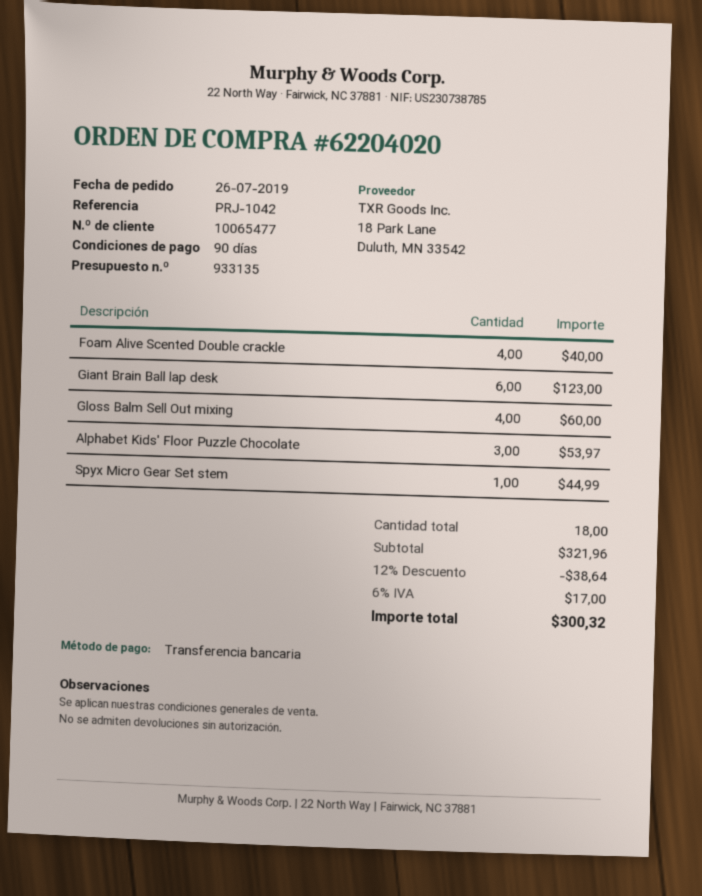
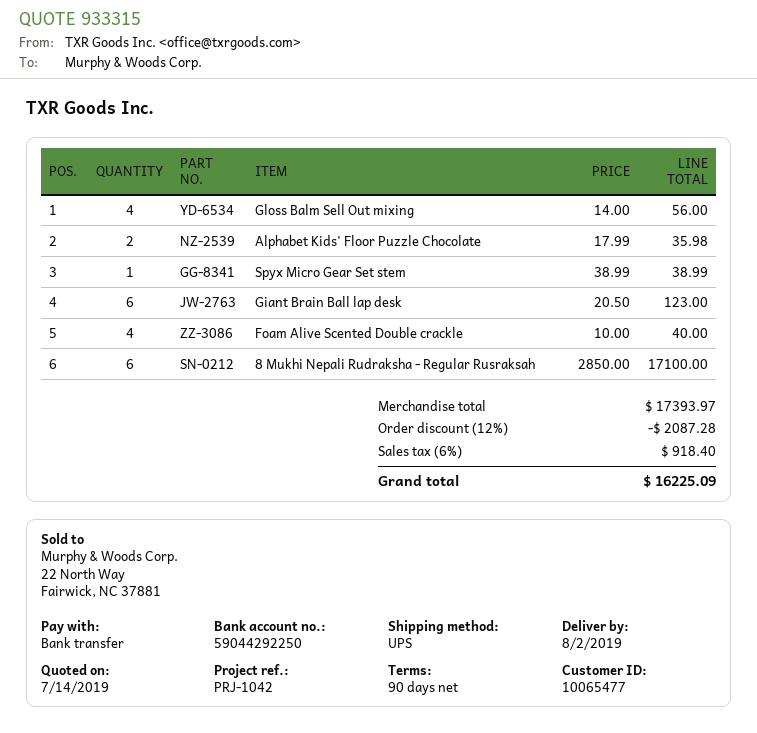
quote number: 933135 -> 933315
Gloss Balm Sell Out mixing: 4 for 60.00 -> 4 for 56.00
Alphabet Kids' Floor Puzzle Chocolate: 3 for 53.97 -> 2 for 35.98
Spyx Micro Gear Set stem: 1 for 44.99 -> 1 for 38.99
8 Mukhi Nepali Rudraksha - Regular Rusraksah: none -> 6 for 17100.00
subtotal: 321.96 -> 17393.97
discount: 12% = 38.64 -> 12% = 2087.28
tax: 6% = 17.00 -> 6% = 918.40
total: 300.32 -> 16225.09

